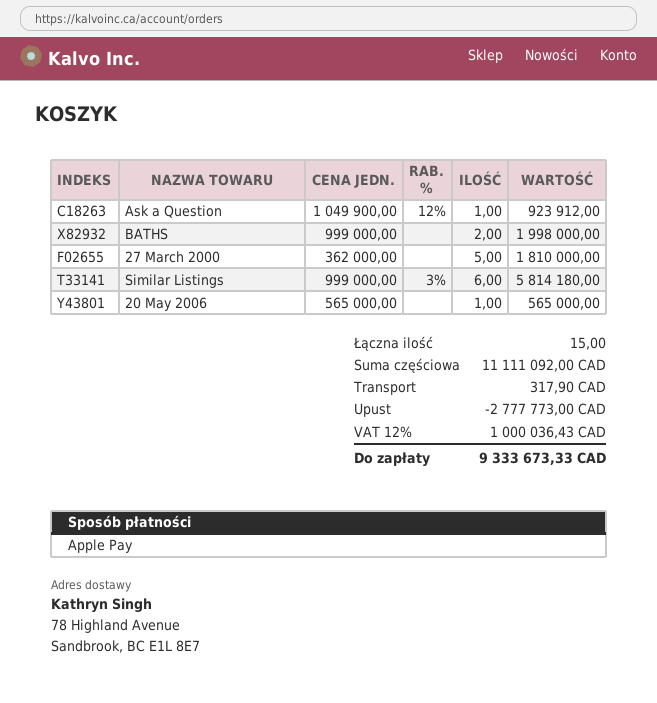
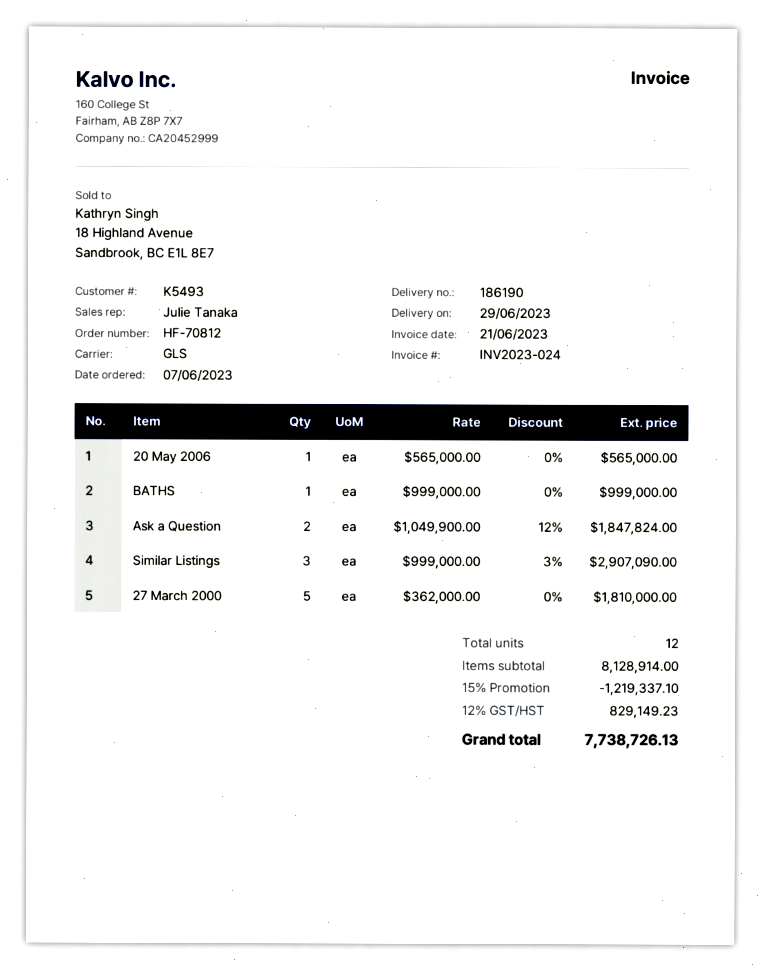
Ask a Question: 1 x 1049900.00 - 12% = 923912.00 -> 2 x 1049900.00 - 12% = 1847824.00
BATHS: 2 x 999000.00 = 1998000.00 -> 1 x 999000.00 = 999000.00
Similar Listings: 6 x 999000.00 - 3% = 5814180.00 -> 3 x 999000.00 - 3% = 2907090.00
total quantity: 15 -> 12
subtotal: 11111092.00 -> 8128914.00
discount: 2777773.00 -> 1219337.10
shipping: 317.90 -> none
tax: 12% = 1000036.43 -> 12% = 829149.23
total: 9333673.33 -> 7738726.13

